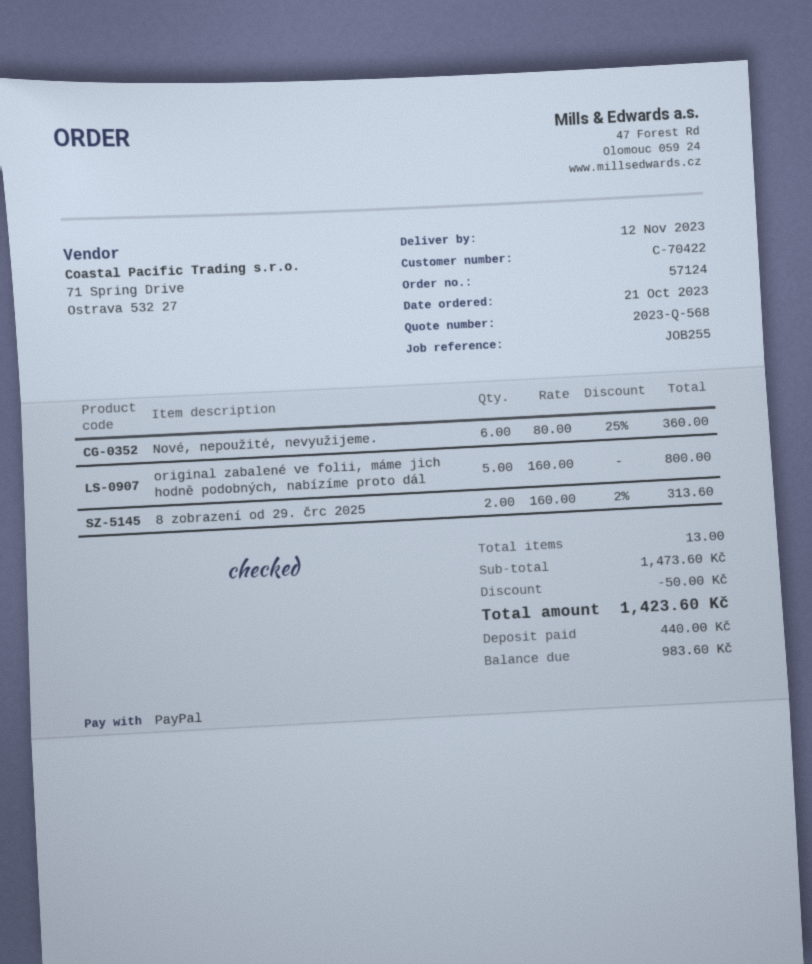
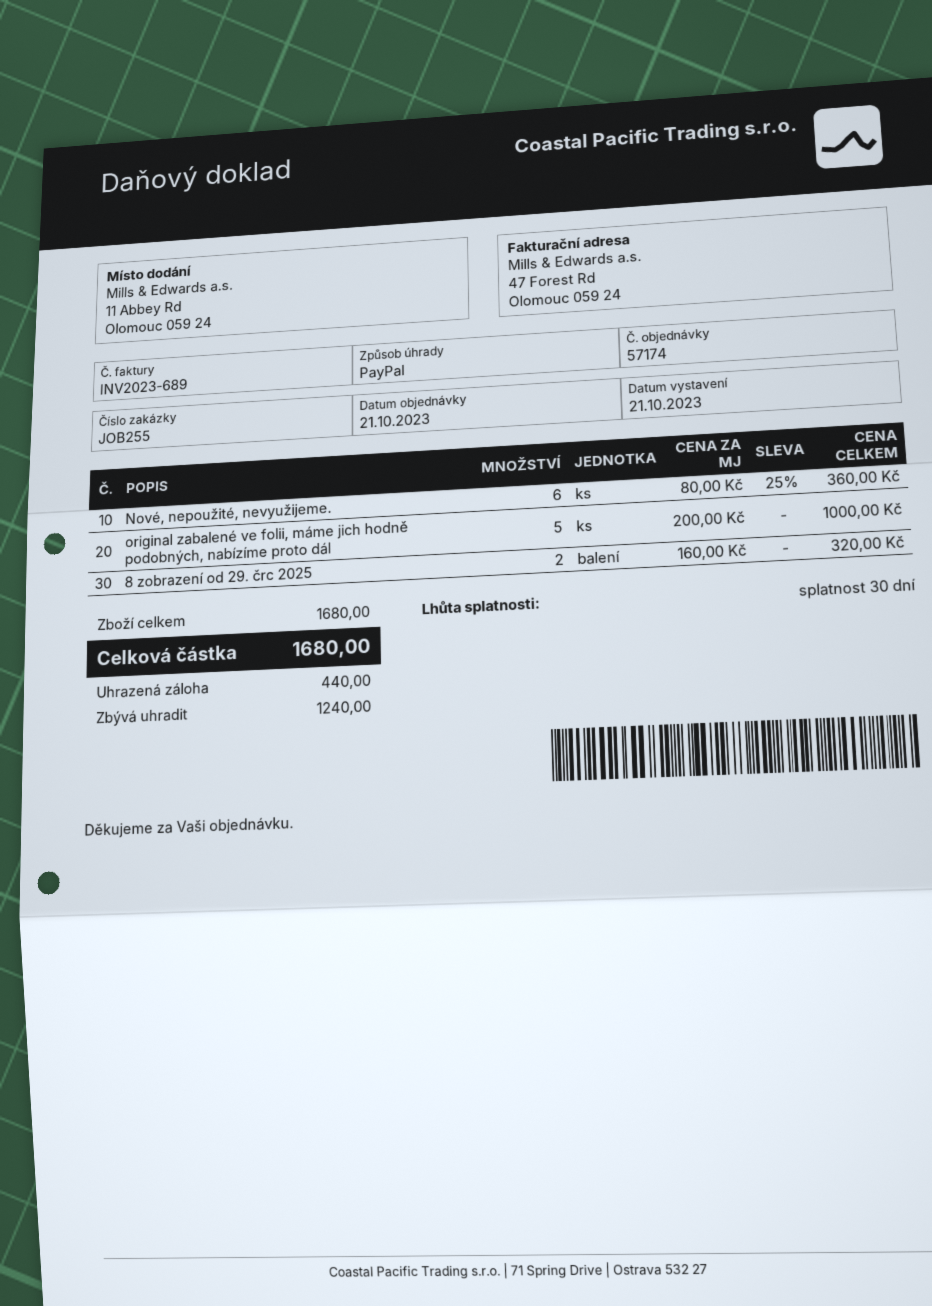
order number: 57124 -> 57174
original zabalené ve folii, máme jich hodně podobných, nabízíme proto dál: 5 x 160.00 = 800.00 -> 5 x 200.00 = 1000.00
8 zobrazení od 29. črc 2025: 2 x 160.00 - 2% = 313.60 -> 2 x 160.00 = 320.00
subtotal: 1473.60 -> 1680.00
discount: 50.00 -> none
total: 1423.60 -> 1680.00
balance: 983.60 -> 1240.00

